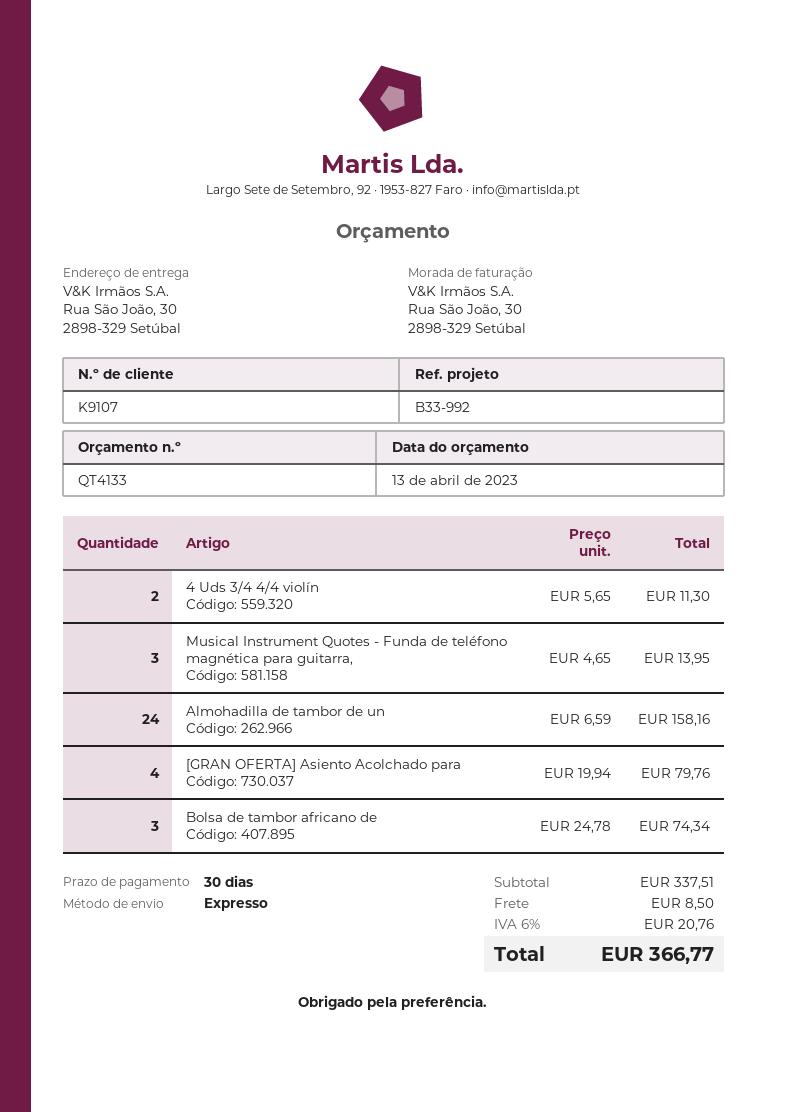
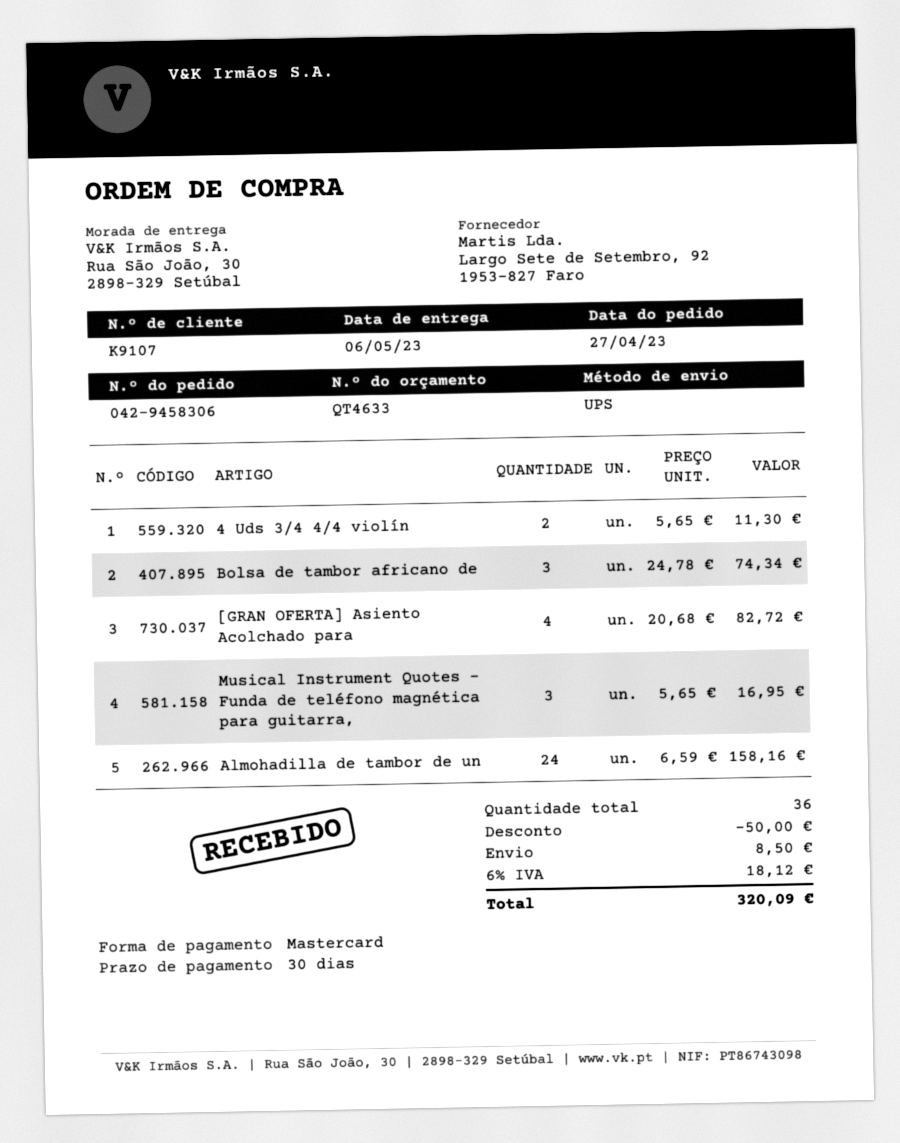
quote number: QT4133 -> QT4633
shipping method: express -> UPS
Musical Instrument Quotes - Funda de teléfono magnética para guitarra,: 3 x 4.65 = 13.95 -> 3 x 5.65 = 16.95
[GRAN OFERTA] Asiento Acolchado para: 4 x 19.94 = 79.76 -> 4 x 20.68 = 82.72
discount: none -> 50.00
tax: 6% = 20.76 -> 6% = 18.12
total: 366.77 -> 320.09

